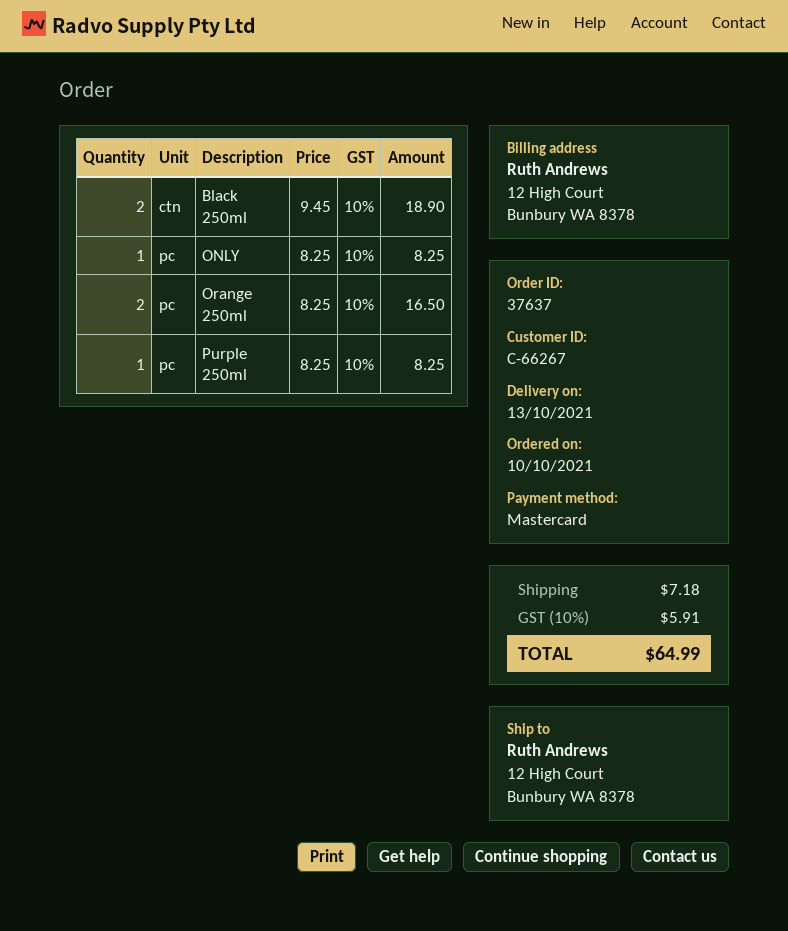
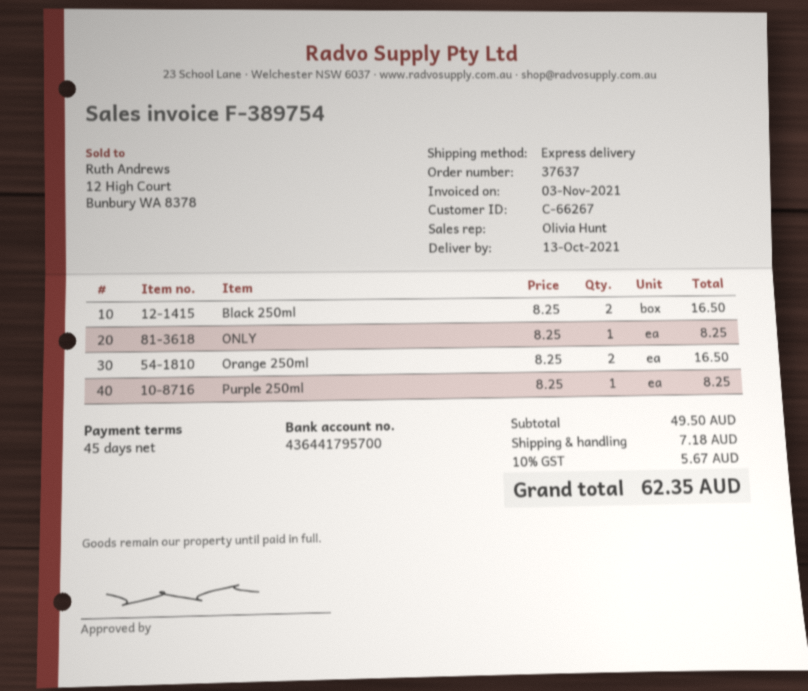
Black 250ml: 2 x 9.45 = 18.90 -> 2 x 8.25 = 16.50
tax: 10% = 5.91 -> 10% = 5.67
total: 64.99 -> 62.35

